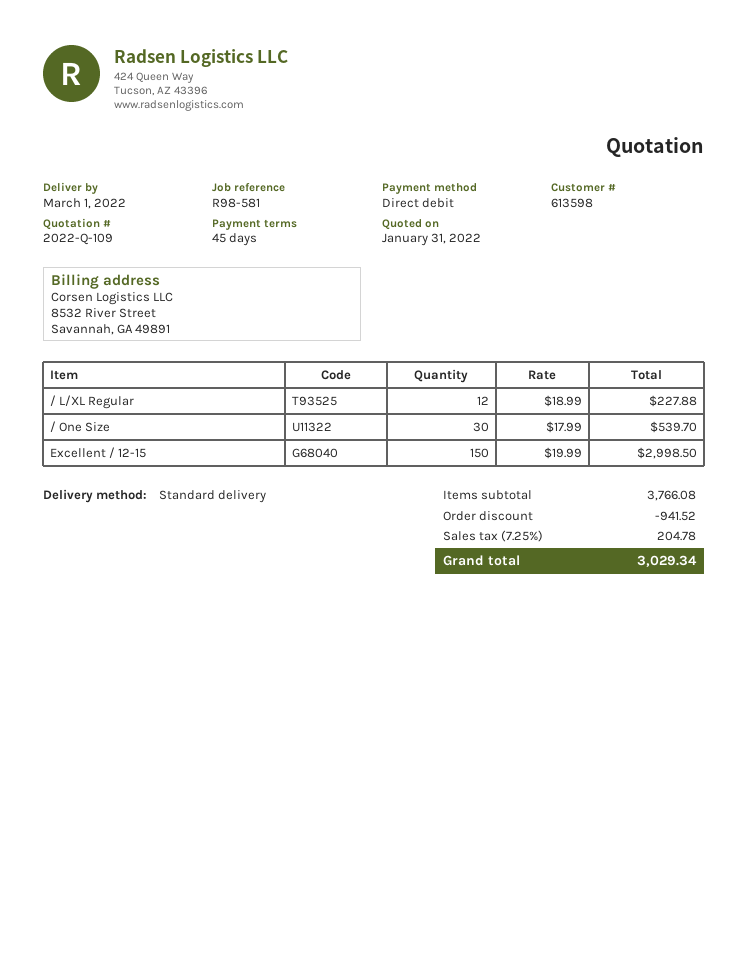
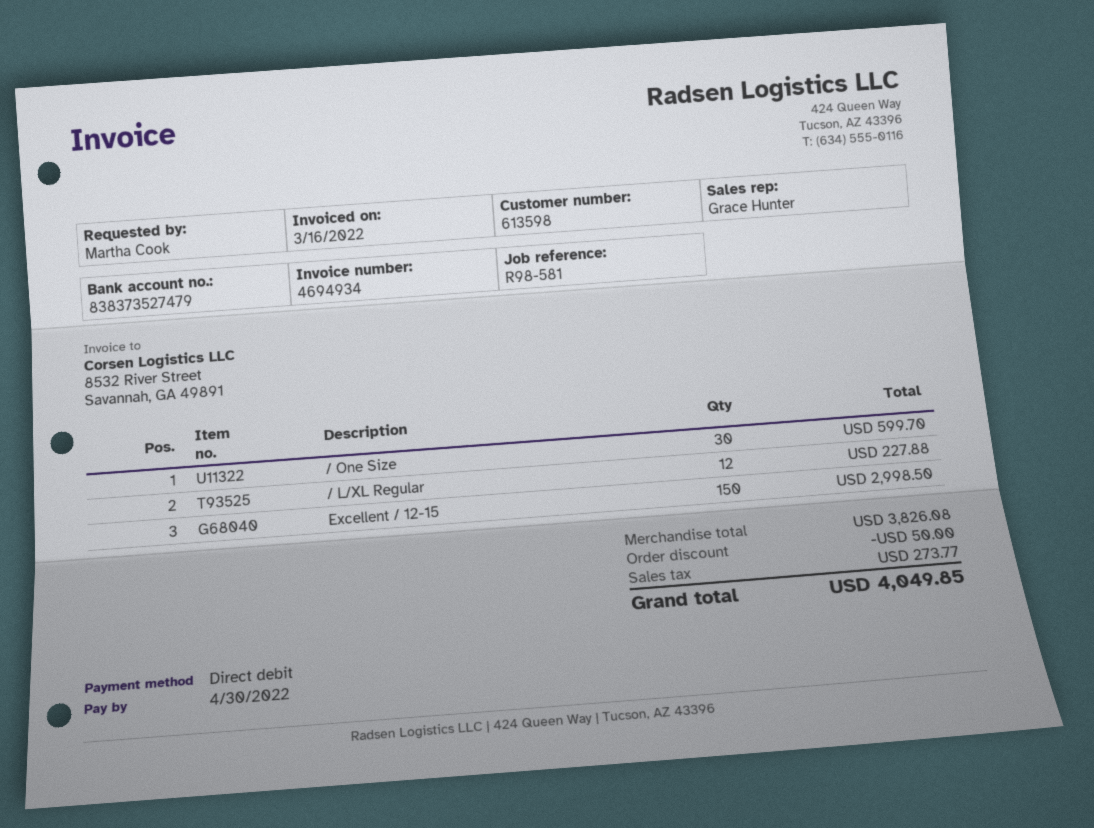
/ One Size: 30 for 539.70 -> 30 for 599.70
subtotal: 3766.08 -> 3826.08
discount: 941.52 -> 50.00
tax: 204.78 -> 273.77
total: 3029.34 -> 4049.85

